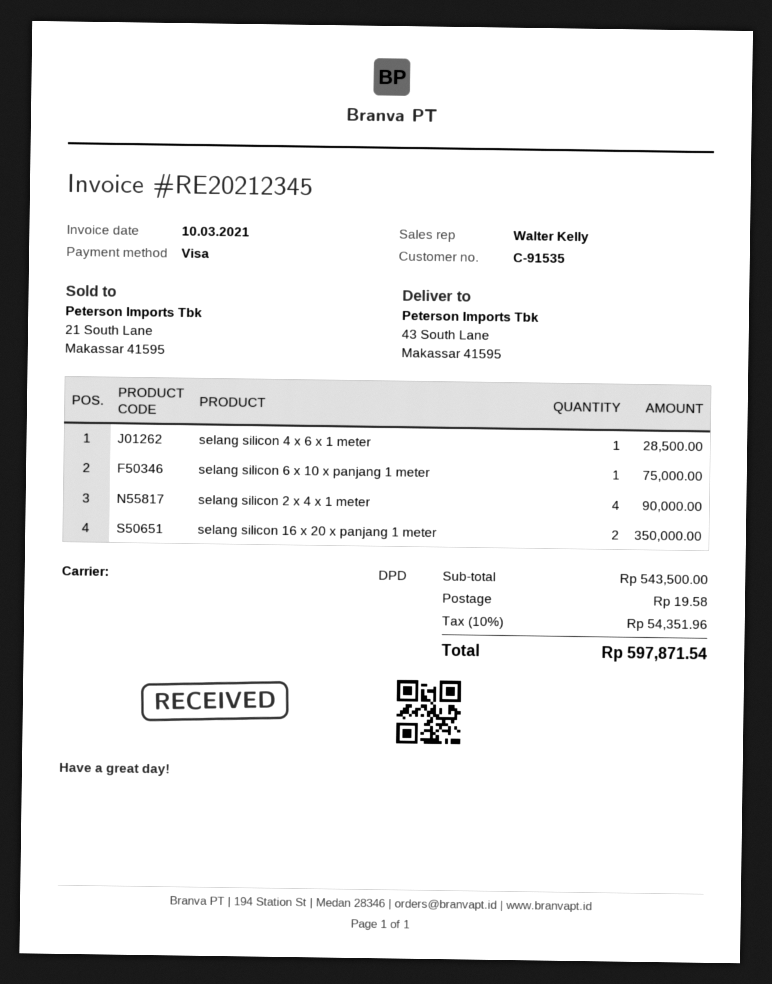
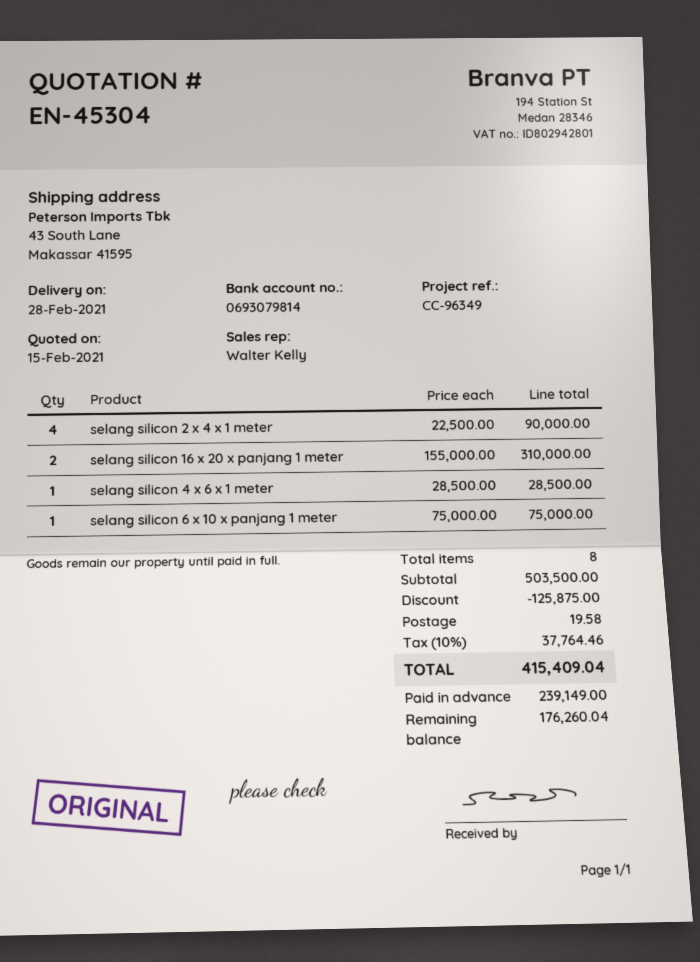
selang silicon 16 x 20 x panjang 1 meter: 2 for 350000.00 -> 2 for 310000.00
subtotal: 543500.00 -> 503500.00
discount: none -> 125875.00
tax: 10% = 54351.96 -> 10% = 37764.46
total: 597871.54 -> 415409.04

